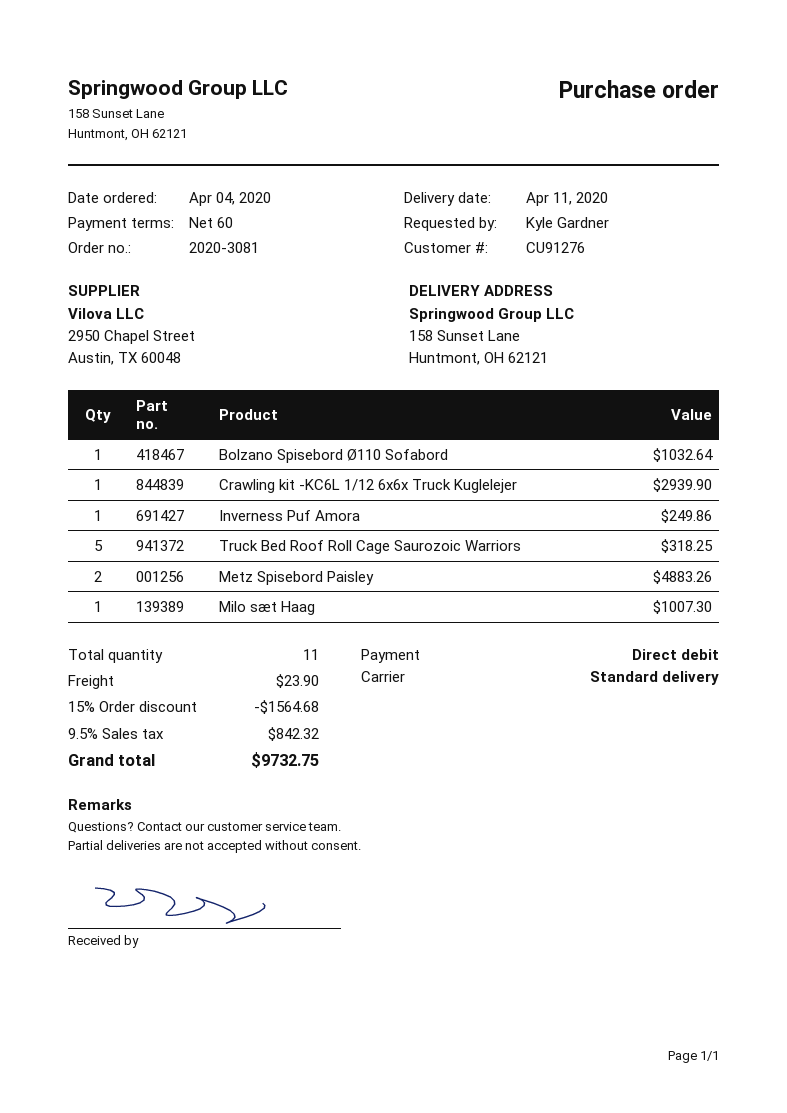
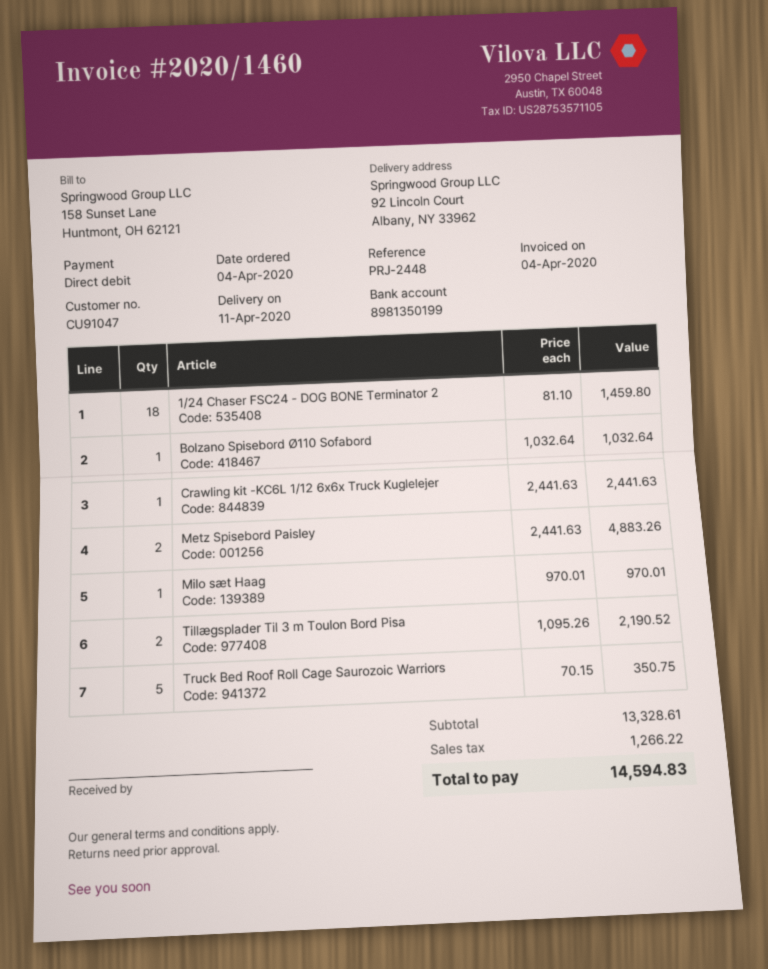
customer number: CU91276 -> CU91047
ship to: 158 Sunset Lane, Huntmont, OH 62121 -> 92 Lincoln Court, Albany, NY 33962
Crawling kit -KC6L 1/12 6x6x Truck Kuglelejer: 1 for 2939.90 -> 1 for 2441.63
Inverness Puf Amora: 1 for 249.86 -> none
Truck Bed Roof Roll Cage Saurozoic Warriors: 5 for 318.25 -> 5 for 350.75
Milo sæt Haag: 1 for 1007.30 -> 1 for 970.01
1/24 Chaser FSC24 - DOG BONE Terminator 2: none -> 18 for 1459.80
Tillægsplader Til 3 m Toulon Bord Pisa: none -> 2 for 2190.52
discount: 15% = 1564.68 -> none
shipping: 23.90 -> none
tax: 842.32 -> 1266.22
total: 9732.75 -> 14594.83

